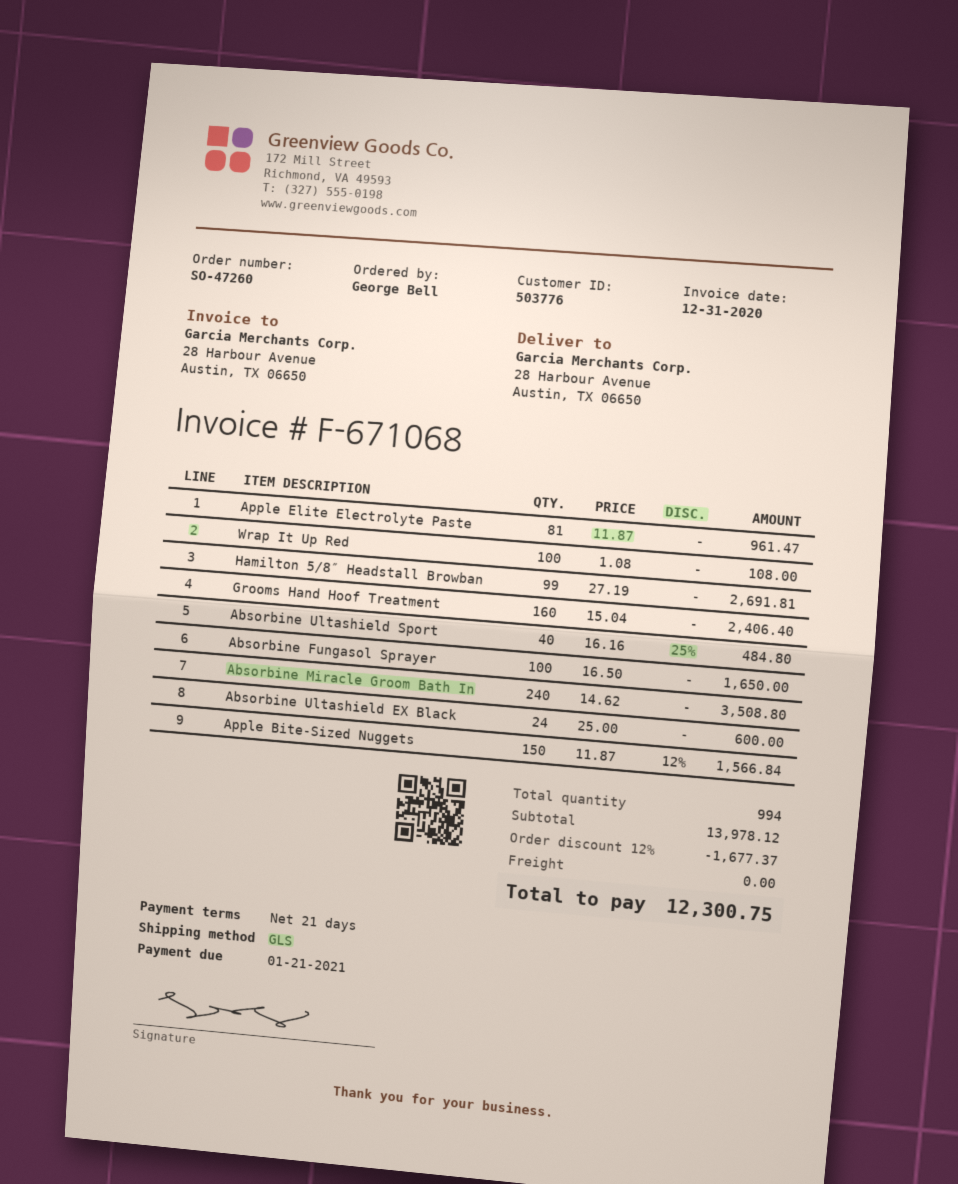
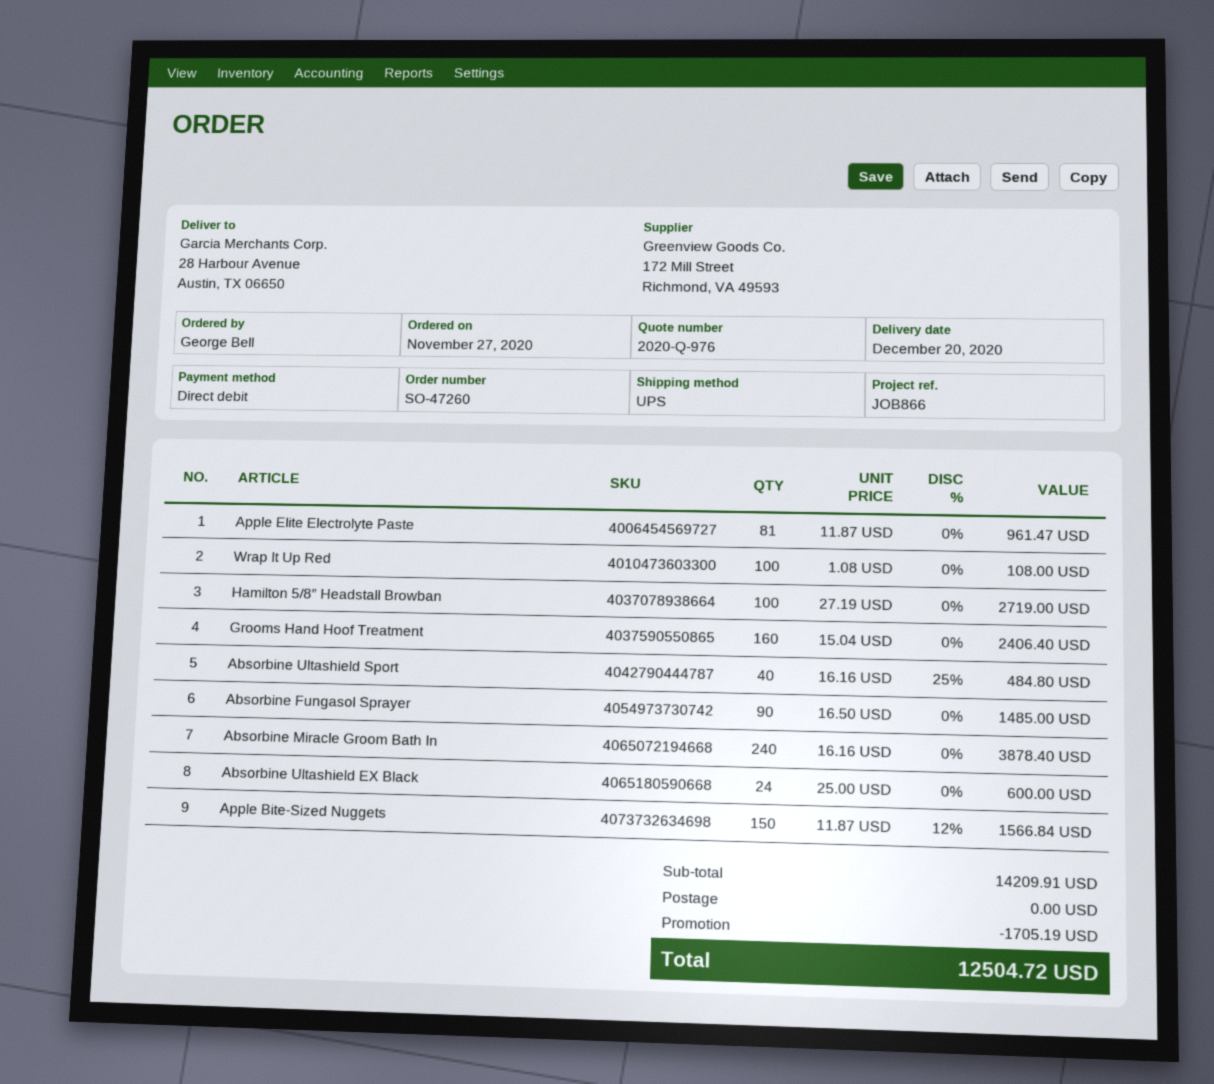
shipping method: GLS -> UPS
Hamilton 5/8″ Headstall Browban: 99 x 27.19 = 2691.81 -> 100 x 27.19 = 2719.00
Absorbine Fungasol Sprayer: 100 x 16.50 = 1650.00 -> 90 x 16.50 = 1485.00
Absorbine Miracle Groom Bath In: 240 x 14.62 = 3508.80 -> 240 x 16.16 = 3878.40
subtotal: 13978.12 -> 14209.91
discount: 1677.37 -> 1705.19
total: 12300.75 -> 12504.72

